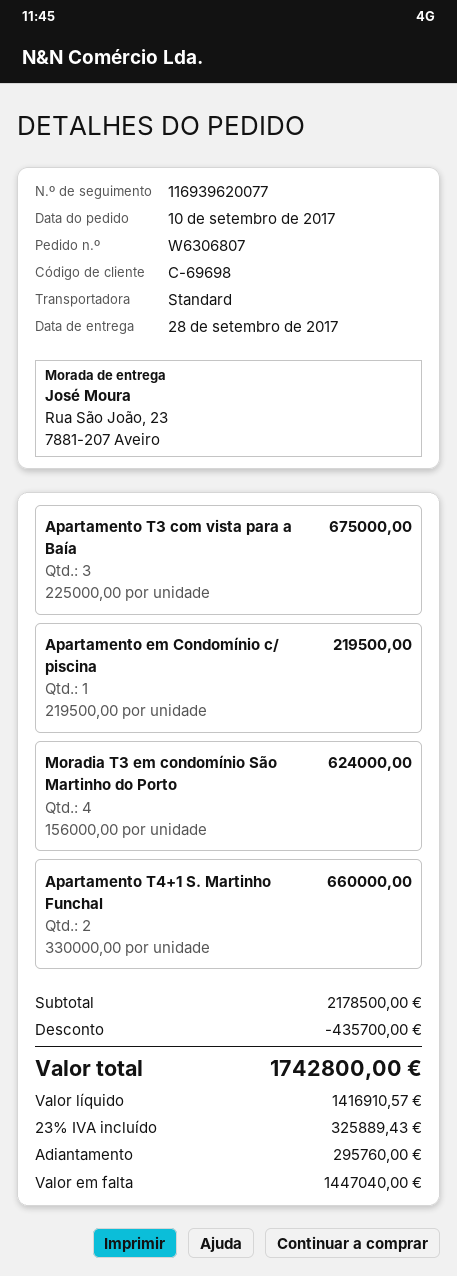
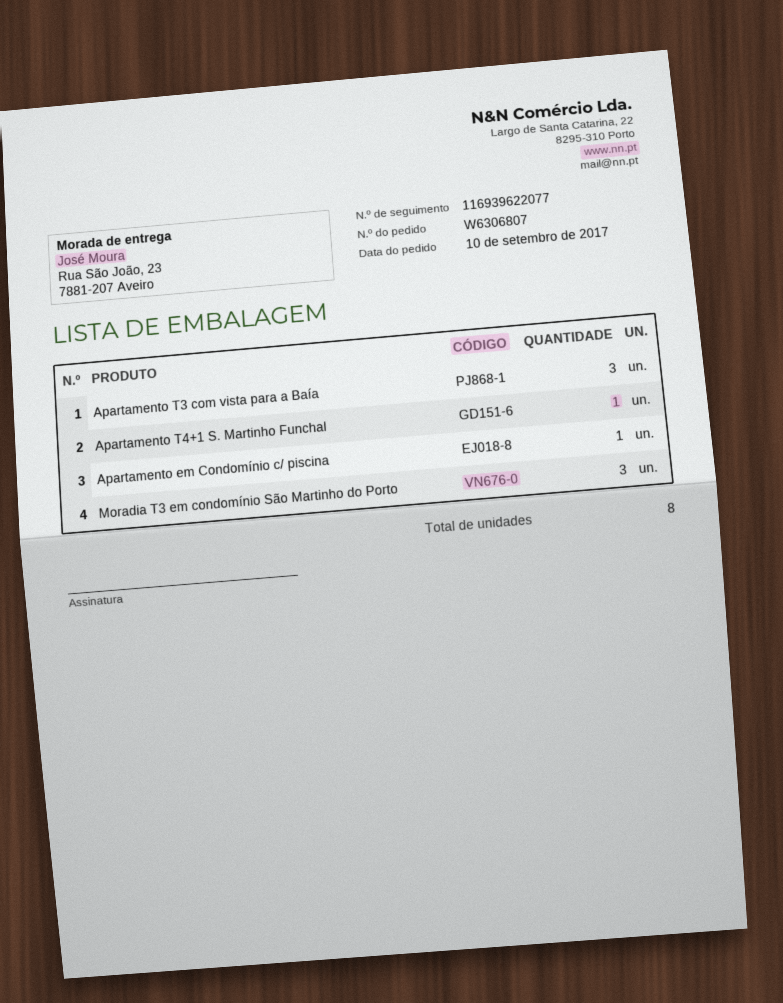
tracking number: 116939620077 -> 116939622077
Moradia T3 em condomínio São Martinho do Porto: 4 -> 3
Apartamento T4+1 S. Martinho Funchal: 2 -> 1

